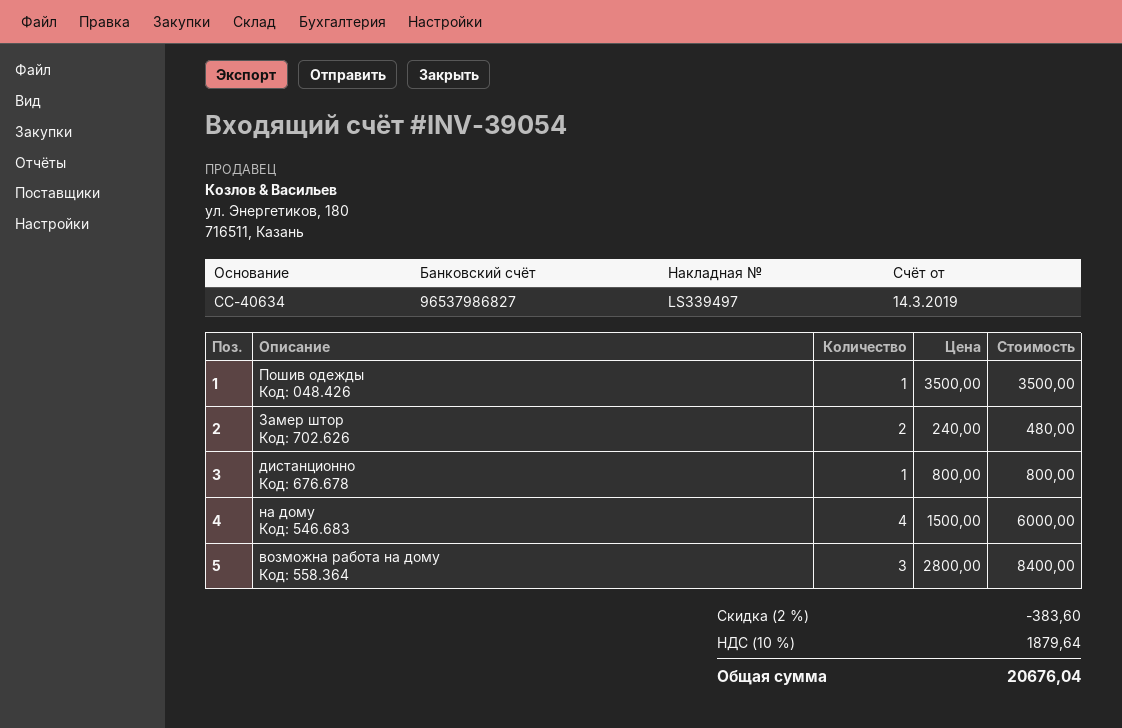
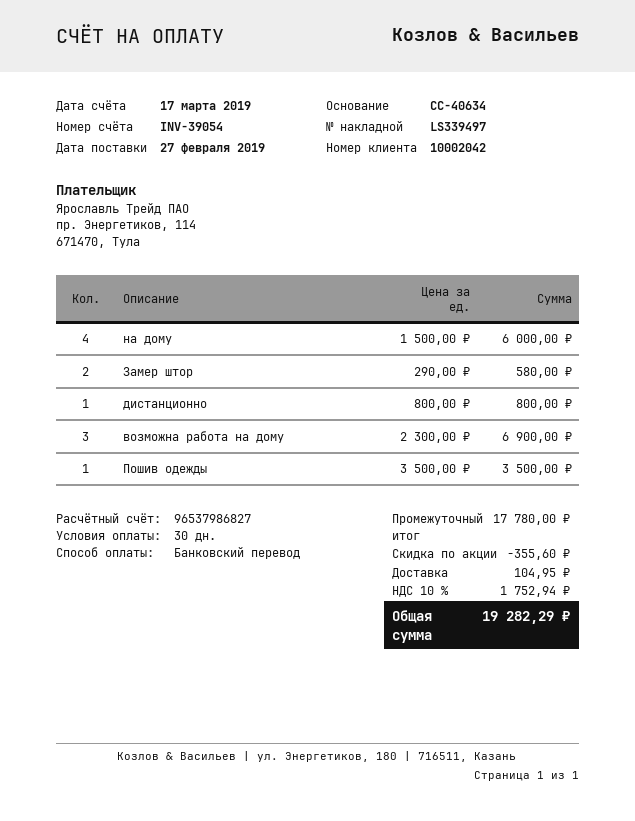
invoice date: 2019-03-14 -> 2019-03-17
Замер штор: 2 x 240.00 = 480.00 -> 2 x 290.00 = 580.00
возможна работа на дому: 3 x 2800.00 = 8400.00 -> 3 x 2300.00 = 6900.00
discount: 383.60 -> 355.60
shipping: none -> 104.95
tax: 10% = 1879.64 -> 10% = 1752.94
total: 20676.04 -> 19282.29

